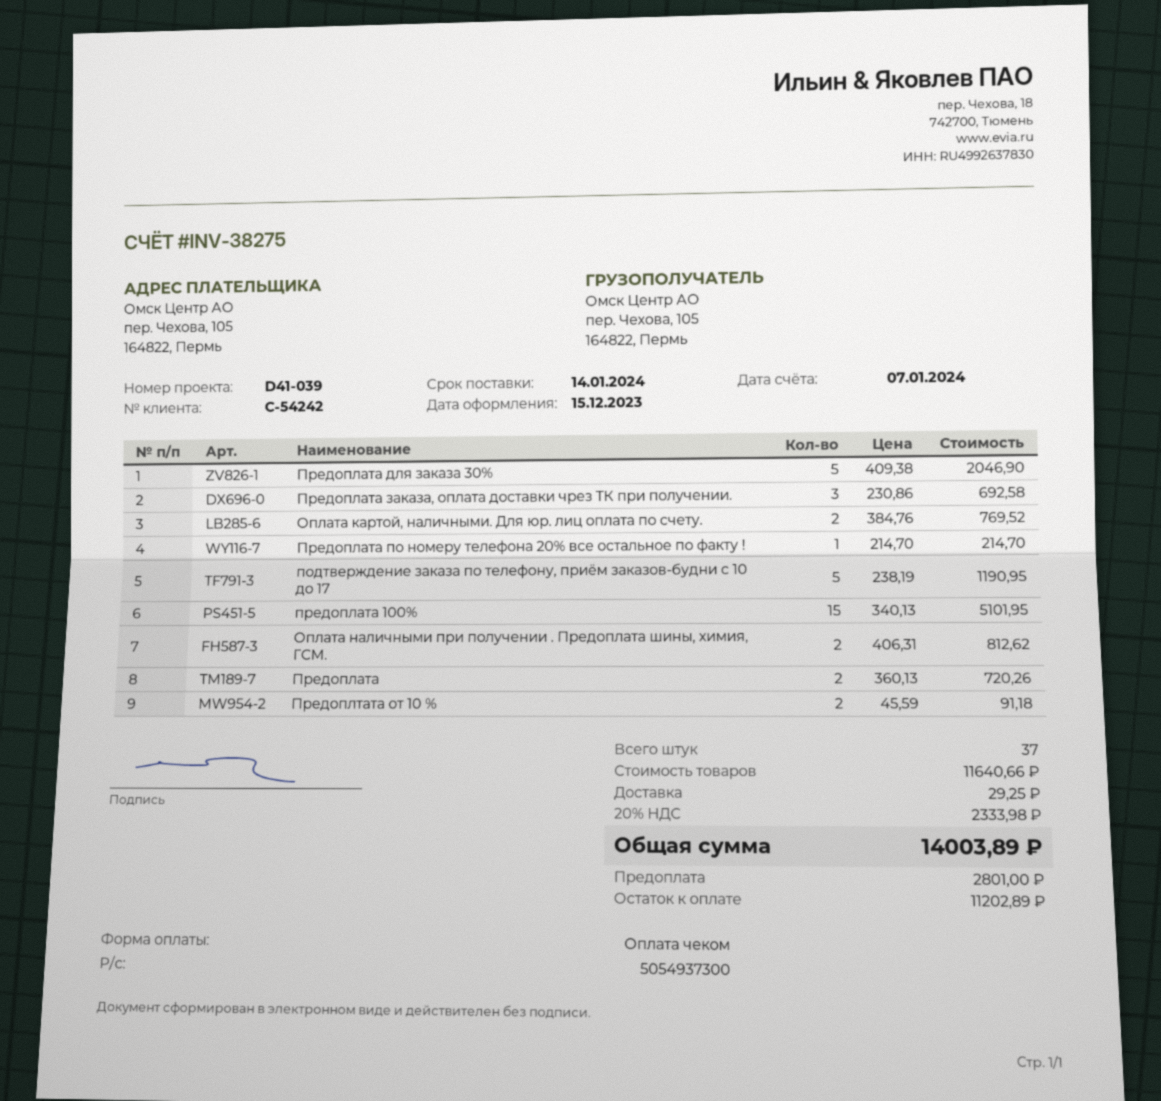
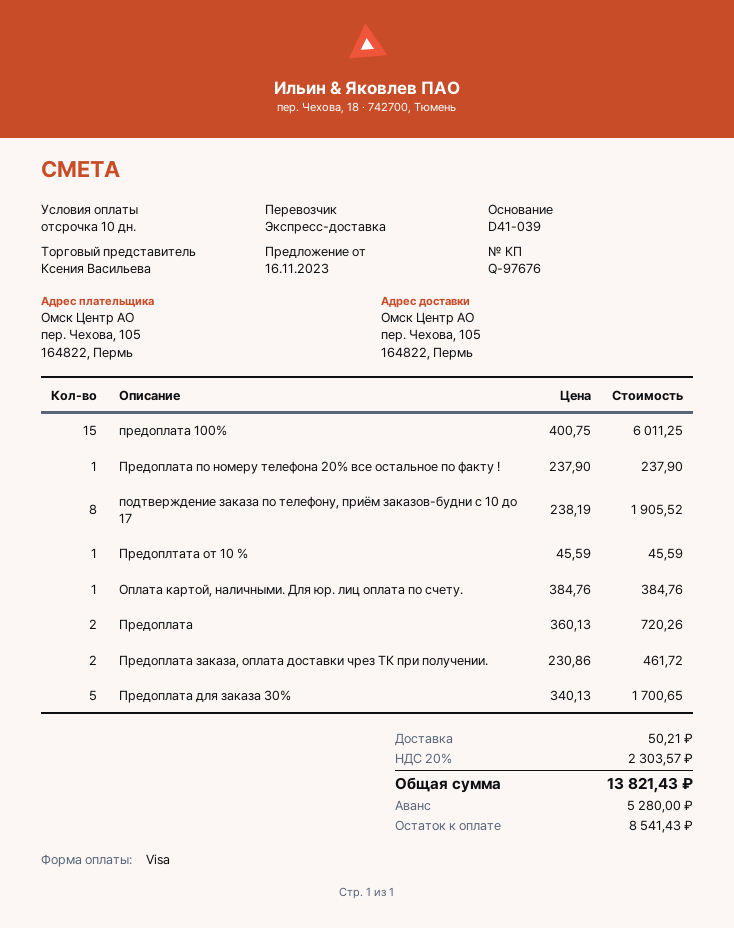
payment method: cheque -> Visa
Предоплата для заказа 30%: 5 x 409.38 = 2046.90 -> 5 x 340.13 = 1700.65
Предоплата заказа, оплата доставки чрез ТК при получении.: 3 x 230.86 = 692.58 -> 2 x 230.86 = 461.72
Оплата картой, наличными. Для юр. лиц оплата по счету.: 2 x 384.76 = 769.52 -> 1 x 384.76 = 384.76
Предоплата по номеру телефона 20% все остальное по факту !: 1 x 214.70 = 214.70 -> 1 x 237.90 = 237.90
подтверждение заказа по телефону, приём заказов-будни с 10 до 17: 5 x 238.19 = 1190.95 -> 8 x 238.19 = 1905.52
предоплата 100%: 15 x 340.13 = 5101.95 -> 15 x 400.75 = 6011.25
Оплата наличными при получении . Предоплата шины, химия, ГСМ.: 2 x 406.31 = 812.62 -> none
Предоплтата от 10 %: 2 x 45.59 = 91.18 -> 1 x 45.59 = 45.59
shipping: 29.25 -> 50.21
tax: 20% = 2333.98 -> 20% = 2303.57
total: 14003.89 -> 13821.43
deposit: 2801.00 -> 5280.00
balance: 11202.89 -> 8541.43

